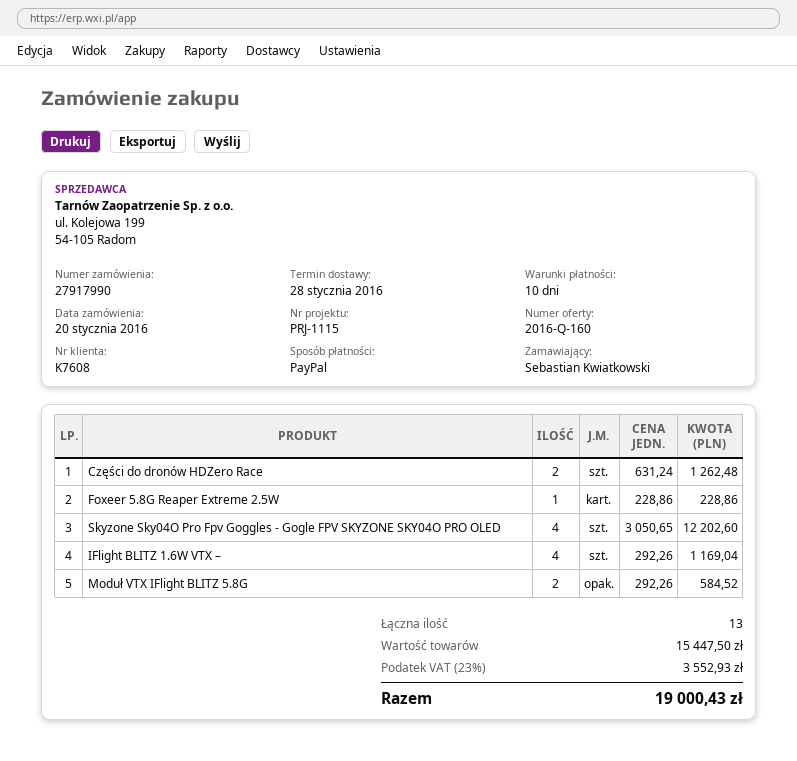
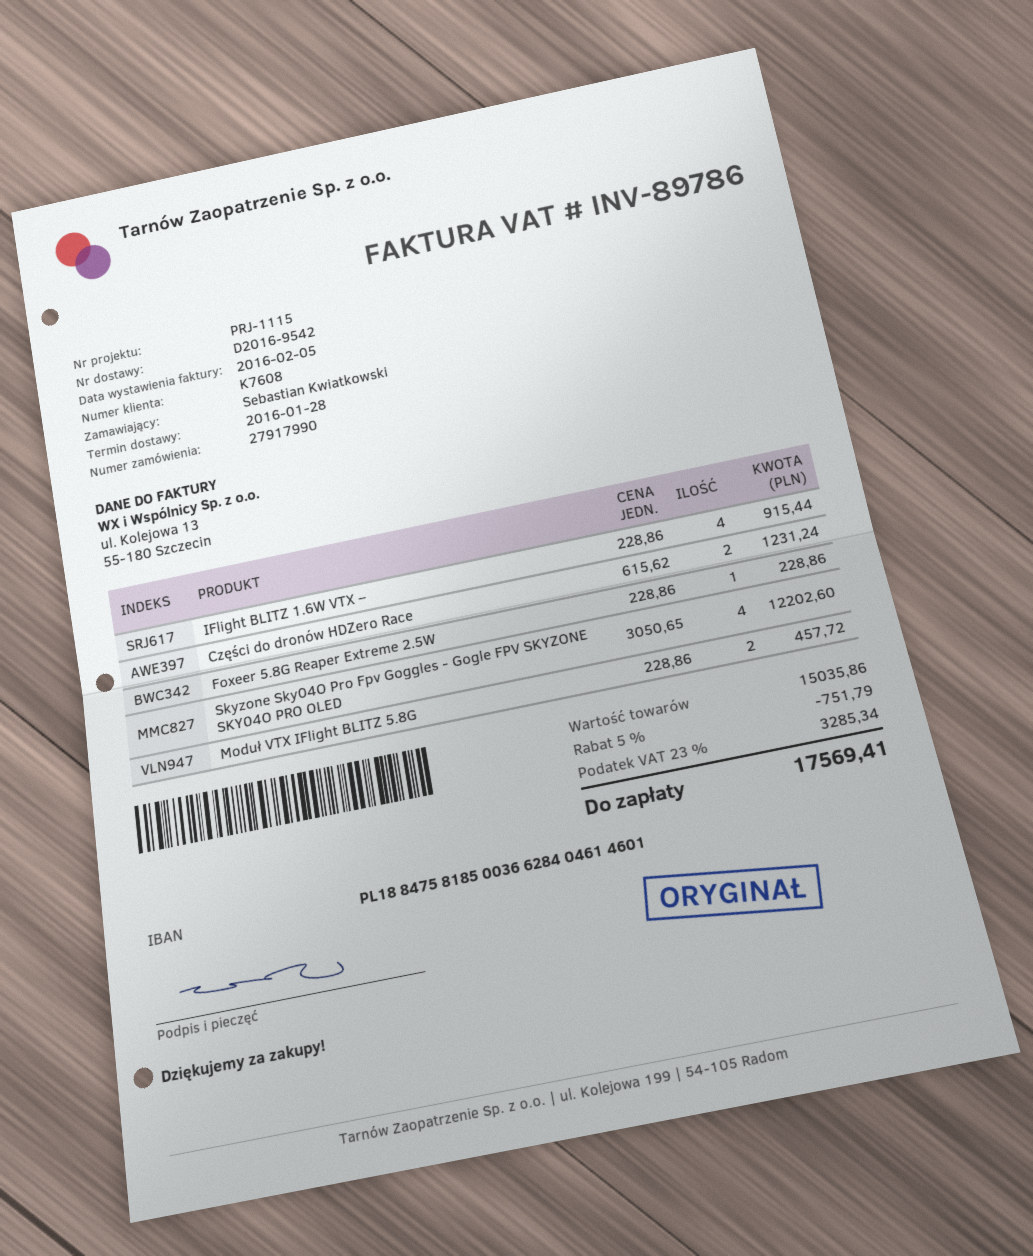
Części do dronów HDZero Race: 2 x 631.24 = 1262.48 -> 2 x 615.62 = 1231.24
IFlight BLITZ 1.6W VTX –: 4 x 292.26 = 1169.04 -> 4 x 228.86 = 915.44
Moduł VTX IFlight BLITZ 5.8G: 2 x 292.26 = 584.52 -> 2 x 228.86 = 457.72
subtotal: 15447.50 -> 15035.86
discount: none -> 5% = 751.79
tax: 23% = 3552.93 -> 23% = 3285.34
total: 19000.43 -> 17569.41

